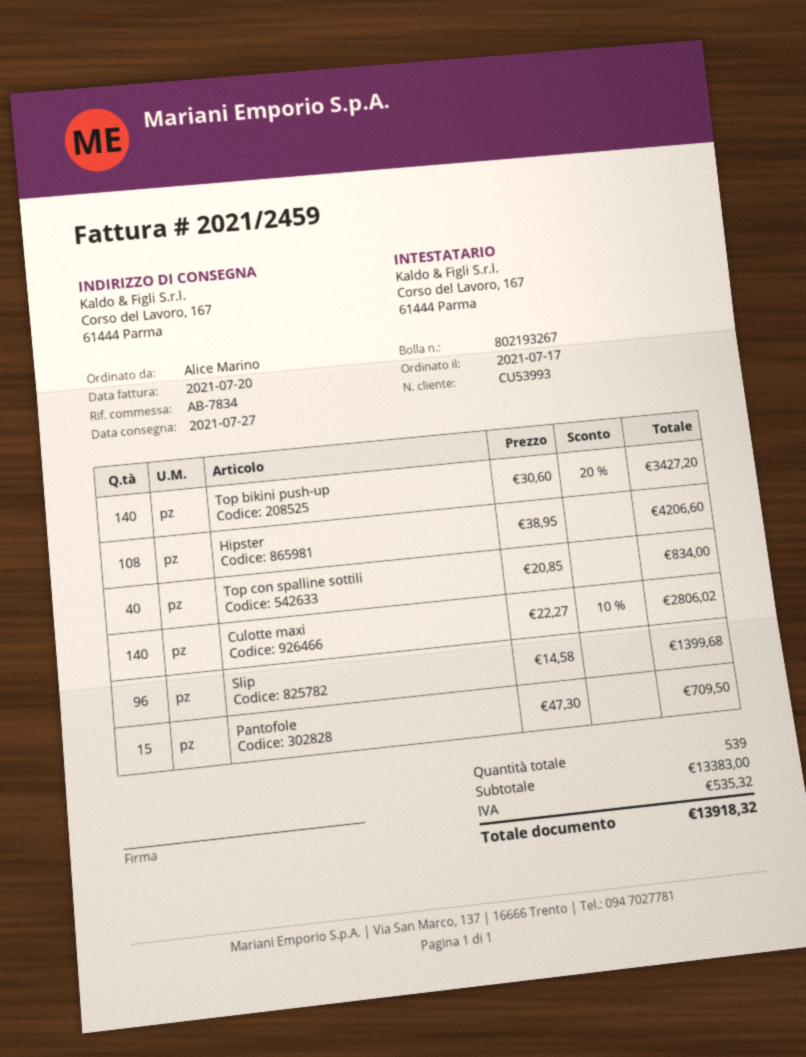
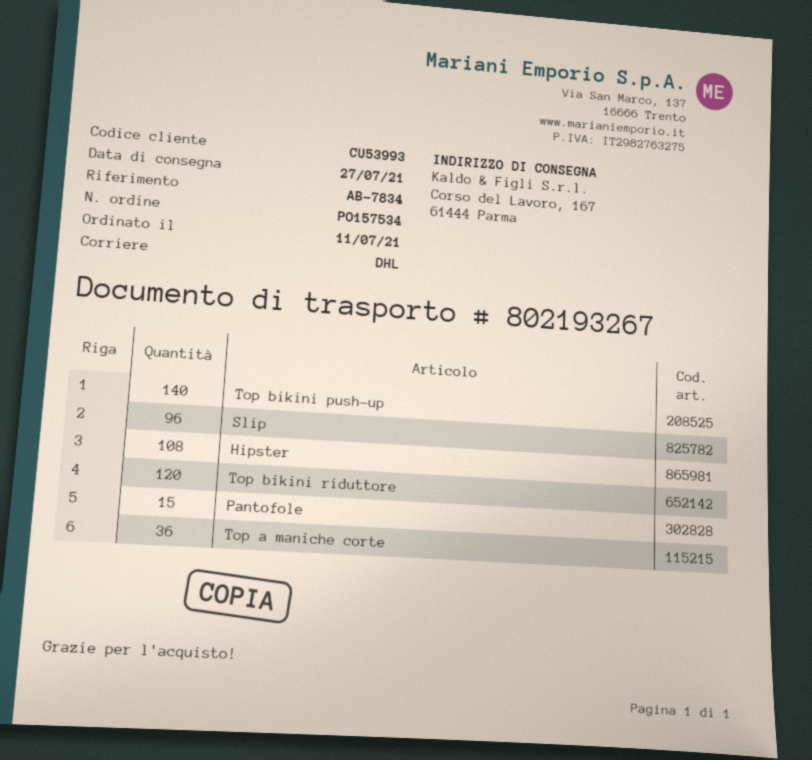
order date: 2021-07-17 -> 2021-07-11
Top con spalline sottili: 40 -> none
Culotte maxi: 140 -> none
Top bikini riduttore: none -> 120
Top a maniche corte: none -> 36

